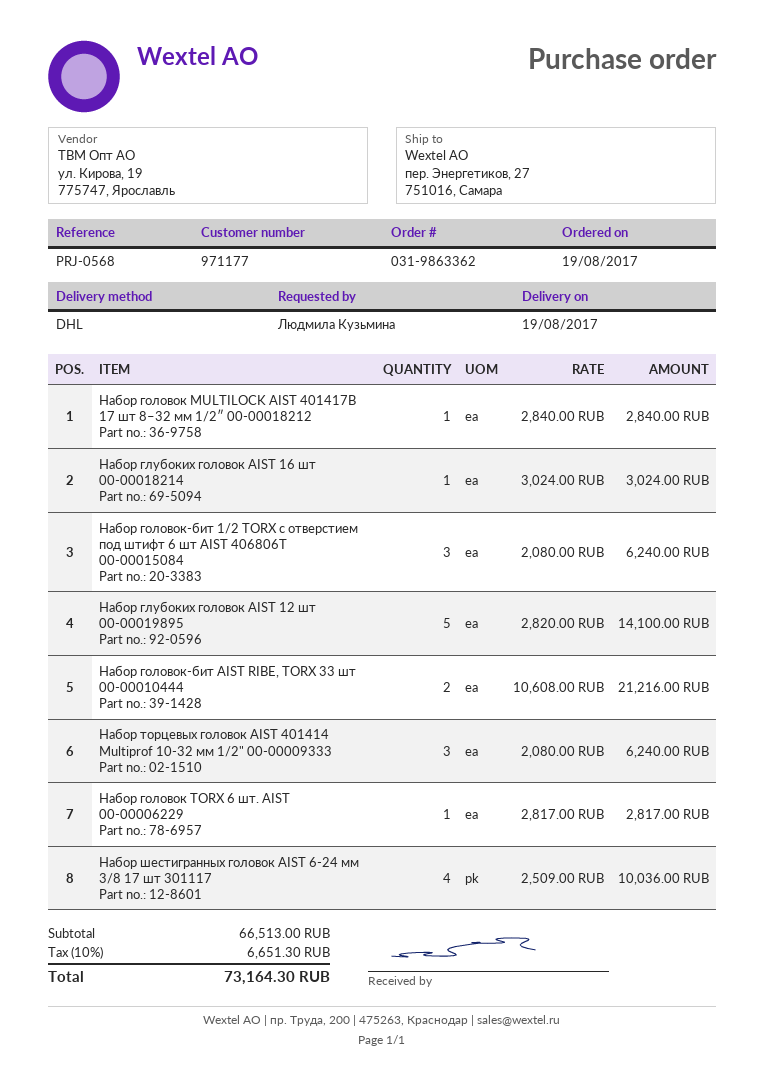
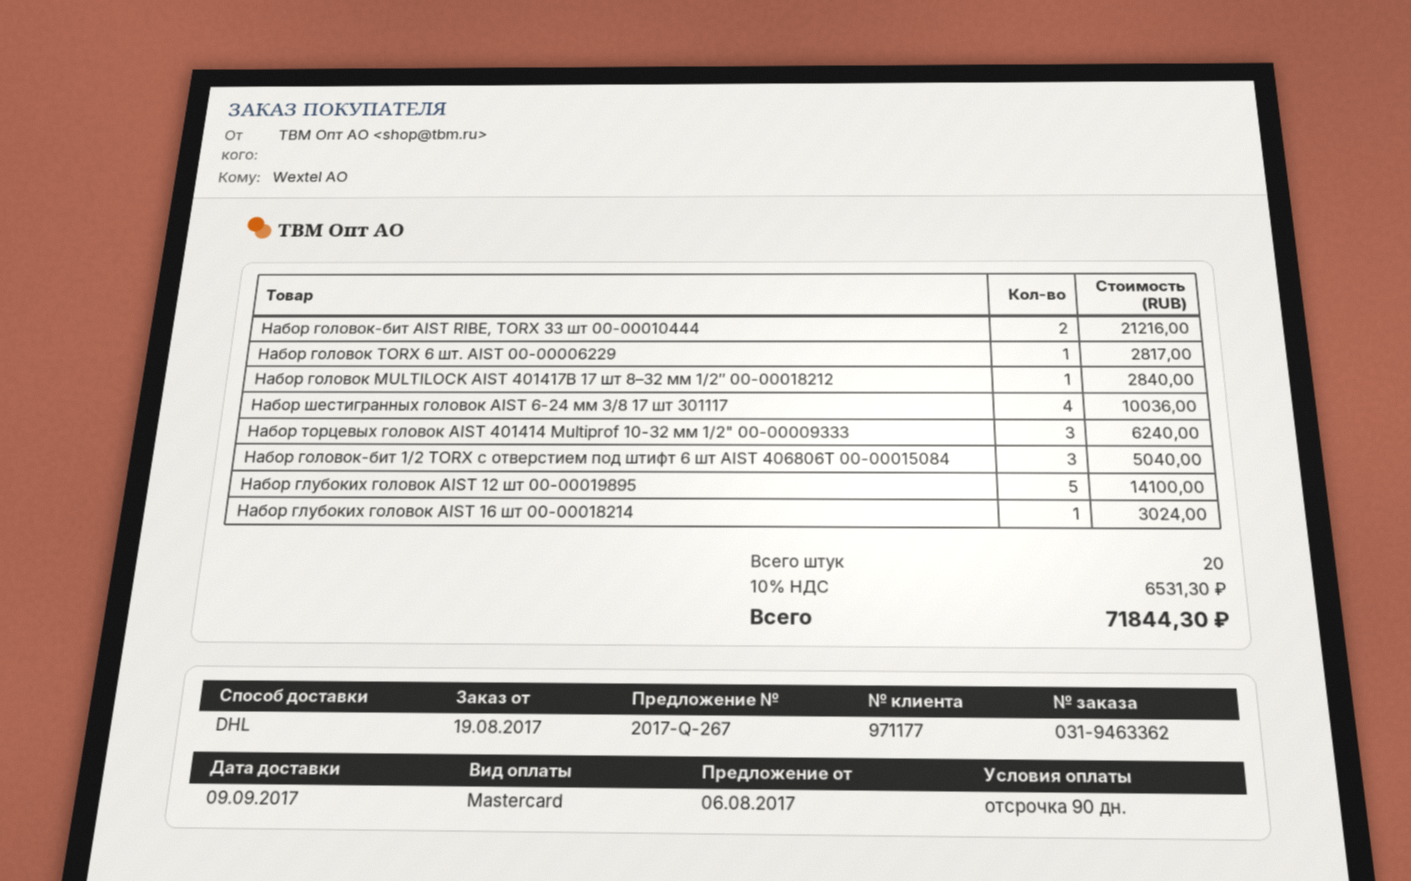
order number: 031-9863362 -> 031-9463362
delivery date: 2017-08-19 -> 2017-09-09
Набор головок-бит 1/2 TORX с отверстием под штифт 6 шт AIST 406806T 00-00015084: 3 for 6240.00 -> 3 for 5040.00
tax: 10% = 6651.30 -> 10% = 6531.30
total: 73164.30 -> 71844.30

